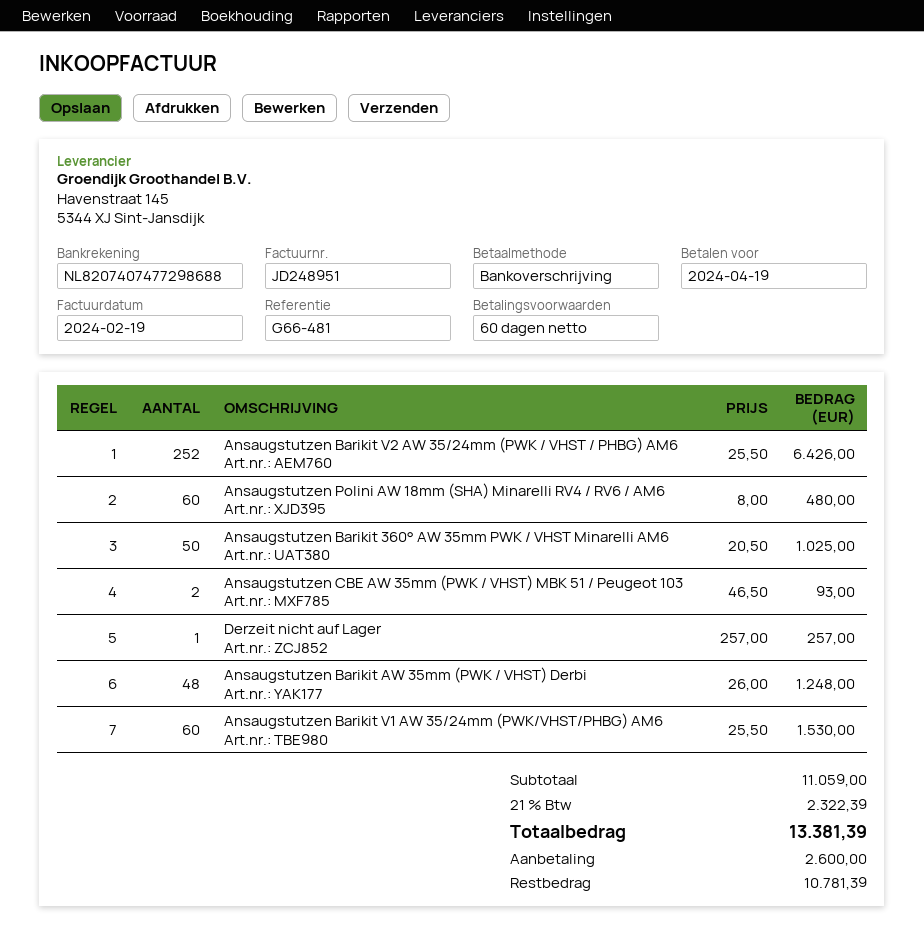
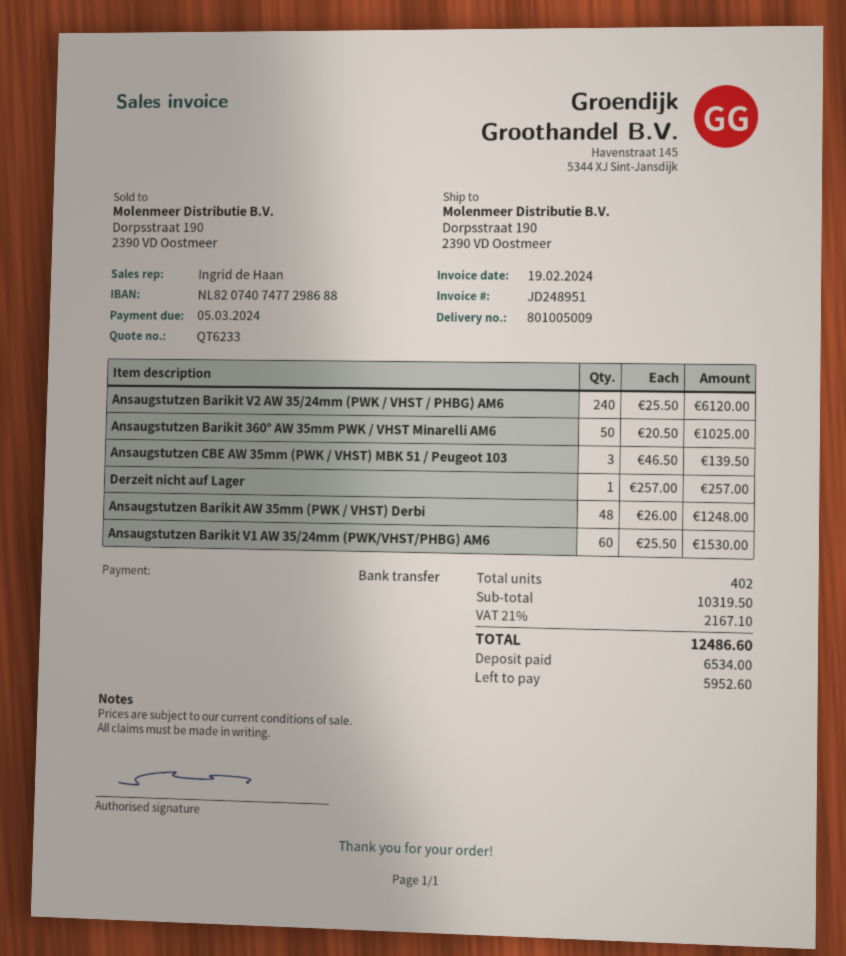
due date: 2024-04-19 -> 2024-03-05
Ansaugstutzen Barikit V2 AW 35/24mm (PWK / VHST / PHBG) AM6: 252 x 25.50 = 6426.00 -> 240 x 25.50 = 6120.00
Ansaugstutzen Polini AW 18mm (SHA) Minarelli RV4 / RV6 / AM6: 60 x 8.00 = 480.00 -> none
Ansaugstutzen CBE AW 35mm (PWK / VHST) MBK 51 / Peugeot 103: 2 x 46.50 = 93.00 -> 3 x 46.50 = 139.50
subtotal: 11059.00 -> 10319.50
tax: 21% = 2322.39 -> 21% = 2167.10
total: 13381.39 -> 12486.60
deposit: 2600.00 -> 6534.00
balance: 10781.39 -> 5952.60

